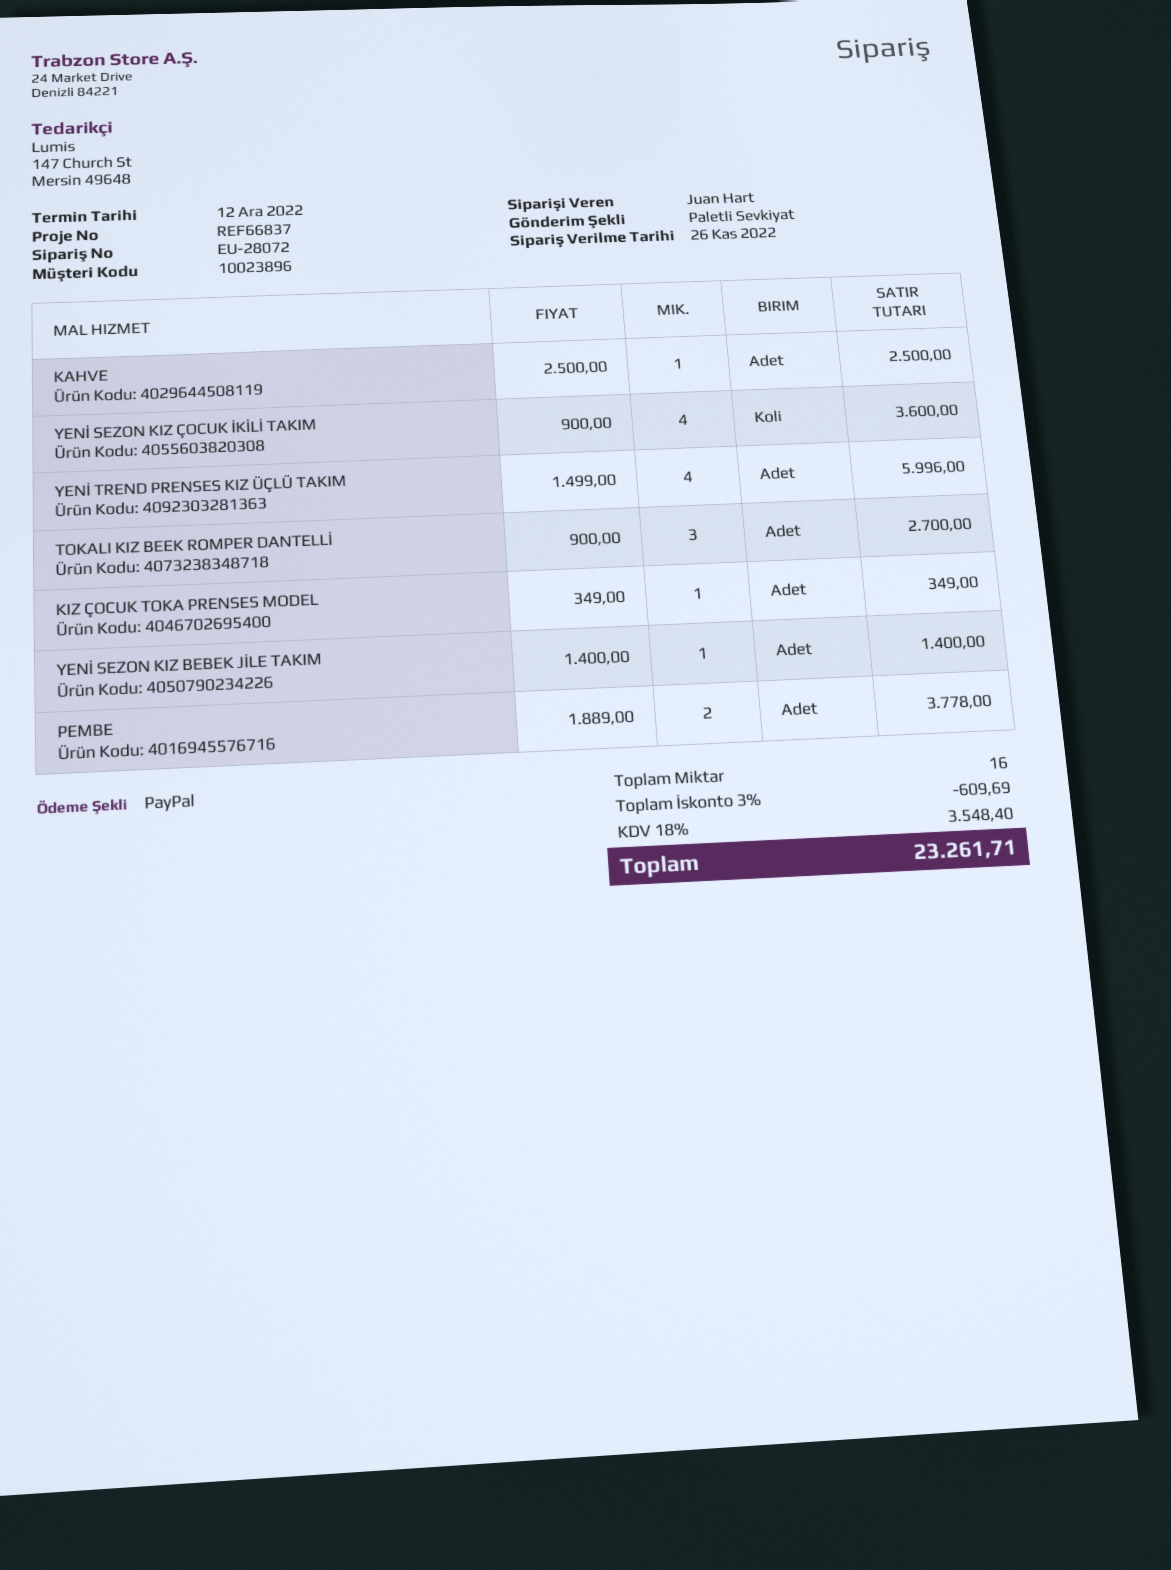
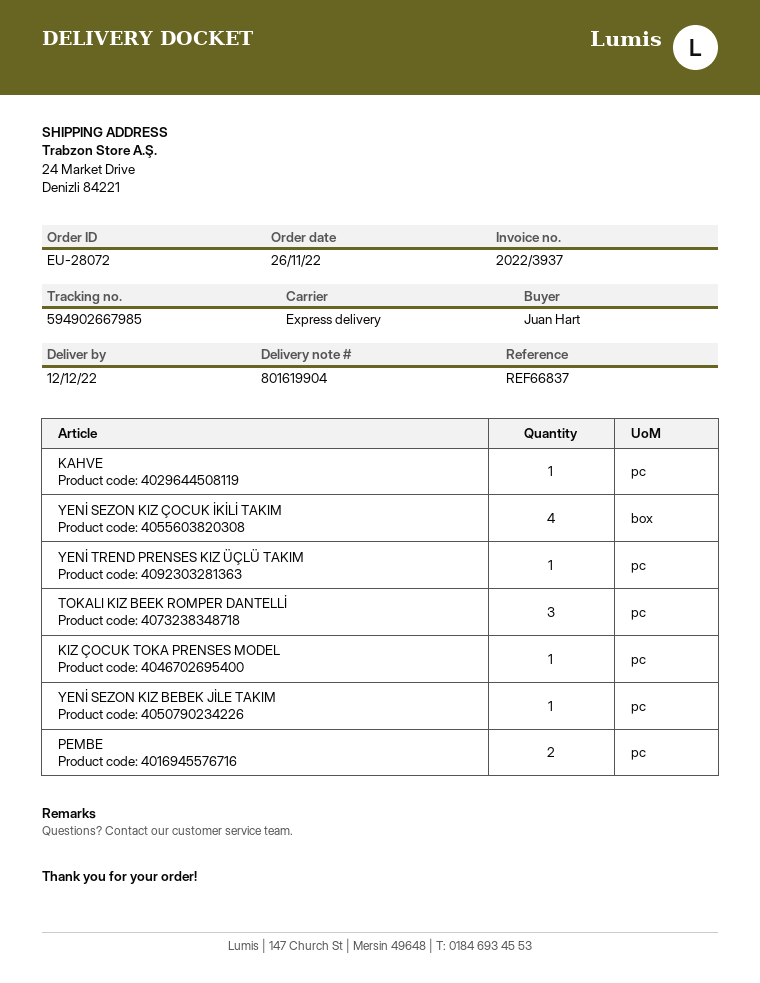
shipping method: pallet freight -> express
YENİ TREND PRENSES KIZ ÜÇLÜ TAKIM: 4 -> 1

